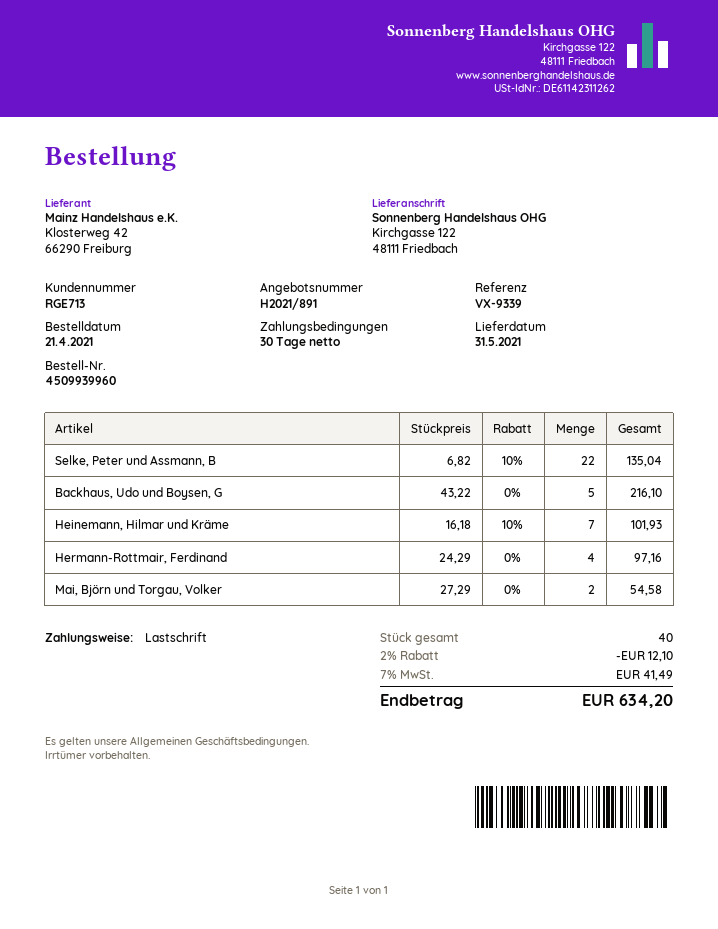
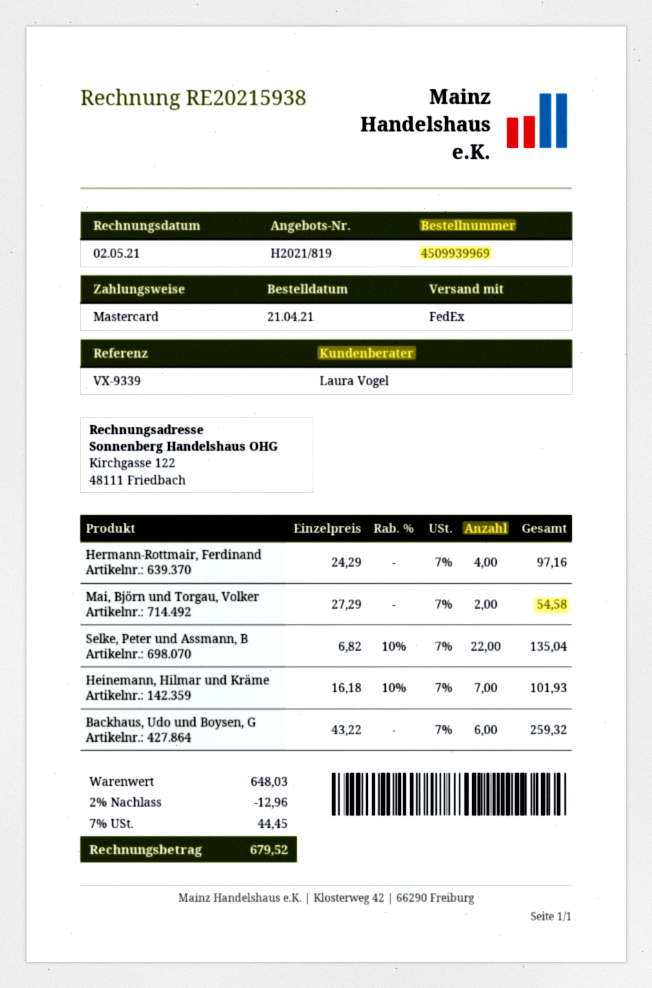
quote number: H2021/891 -> H2021/819
order number: 4509939960 -> 4509939969
payment method: direct debit -> Mastercard
Backhaus, Udo und Boysen, G: 5 x 43.22 = 216.10 -> 6 x 43.22 = 259.32
discount: 2% = 12.10 -> 2% = 12.96
tax: 7% = 41.49 -> 7% = 44.45
total: 634.20 -> 679.52

